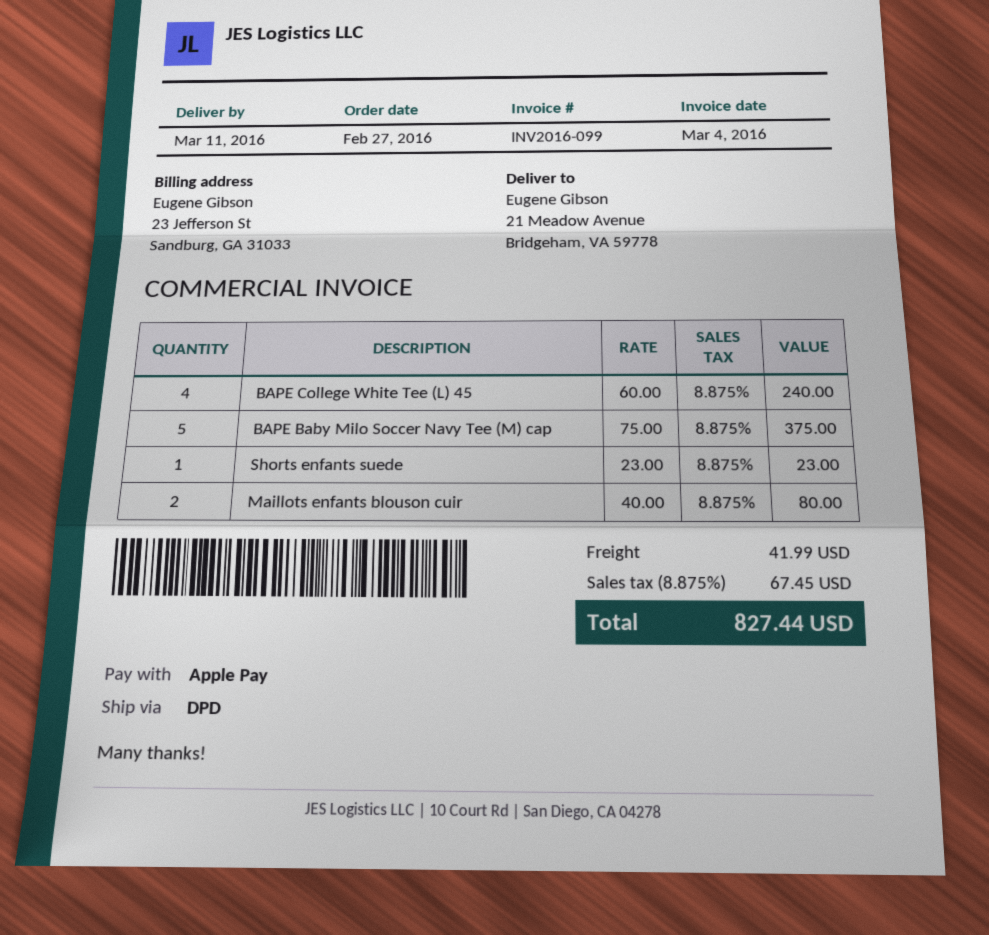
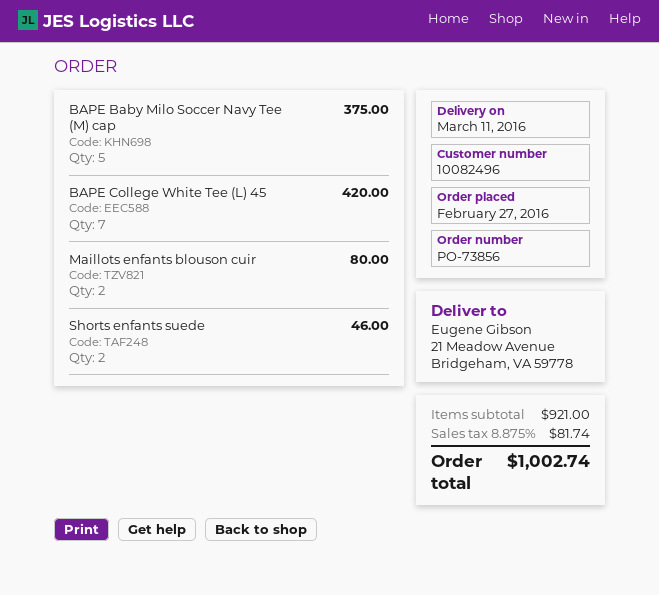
BAPE College White Tee (L) 45: 4 for 240.00 -> 7 for 420.00
Shorts enfants suede: 1 for 23.00 -> 2 for 46.00
shipping: 41.99 -> none
tax: 8.875% = 67.45 -> 8.875% = 81.74
total: 827.44 -> 1002.74

